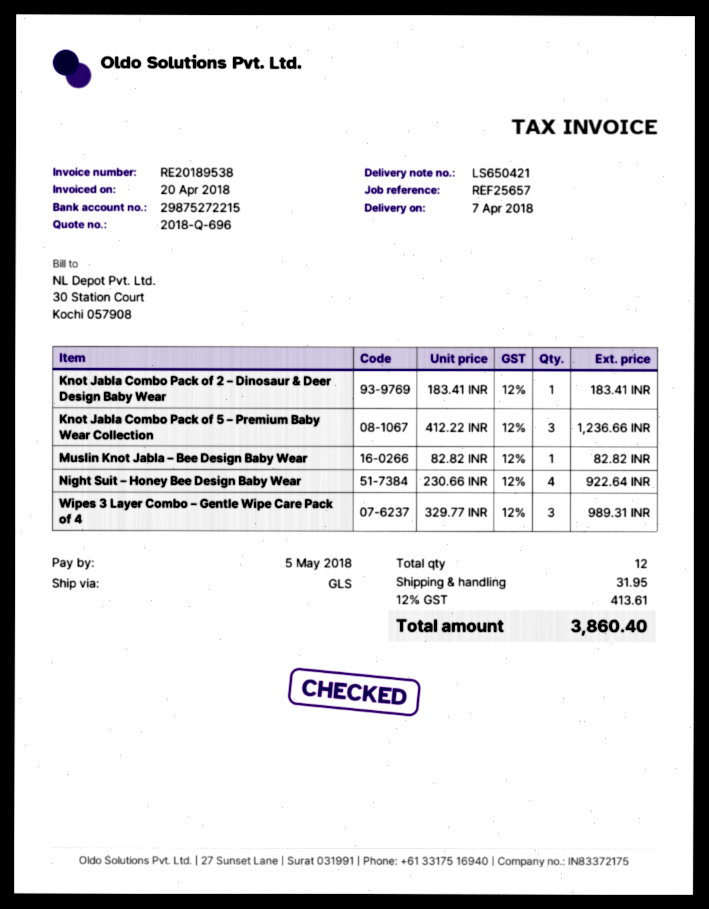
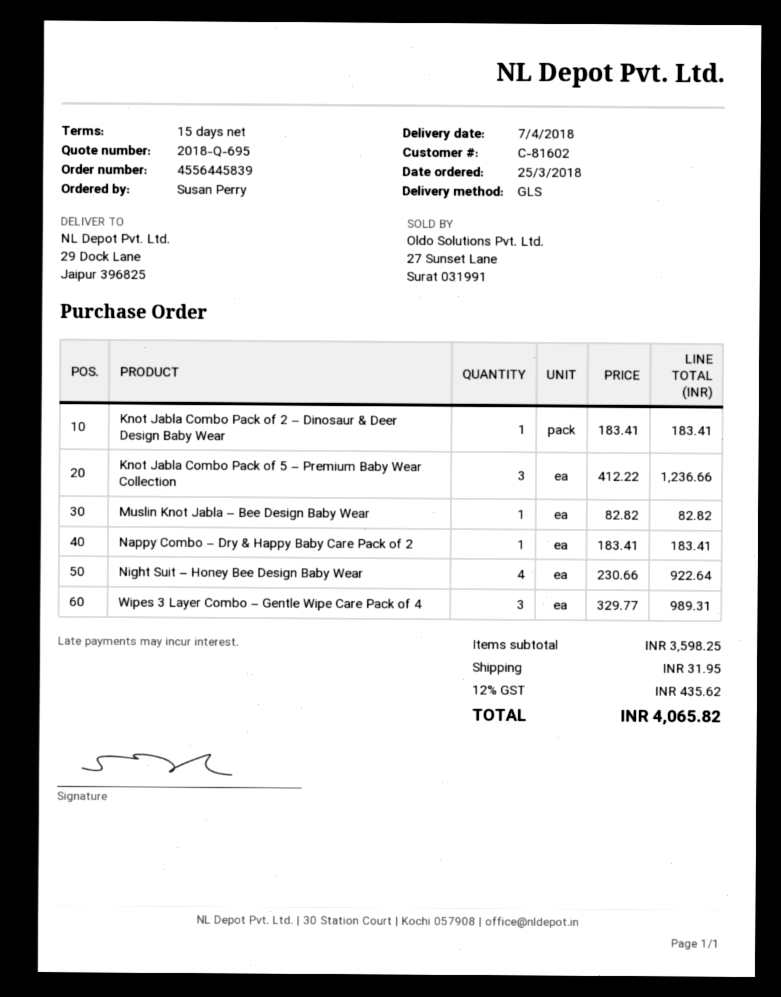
quote number: 2018-Q-696 -> 2018-Q-695
Nappy Combo – Dry & Happy Baby Care Pack of 2: none -> 1 x 183.41 = 183.41
tax: 12% = 413.61 -> 12% = 435.62
total: 3860.40 -> 4065.82

